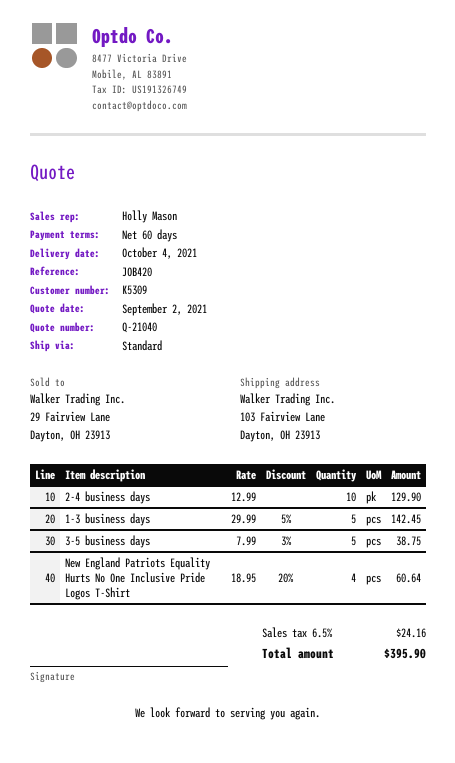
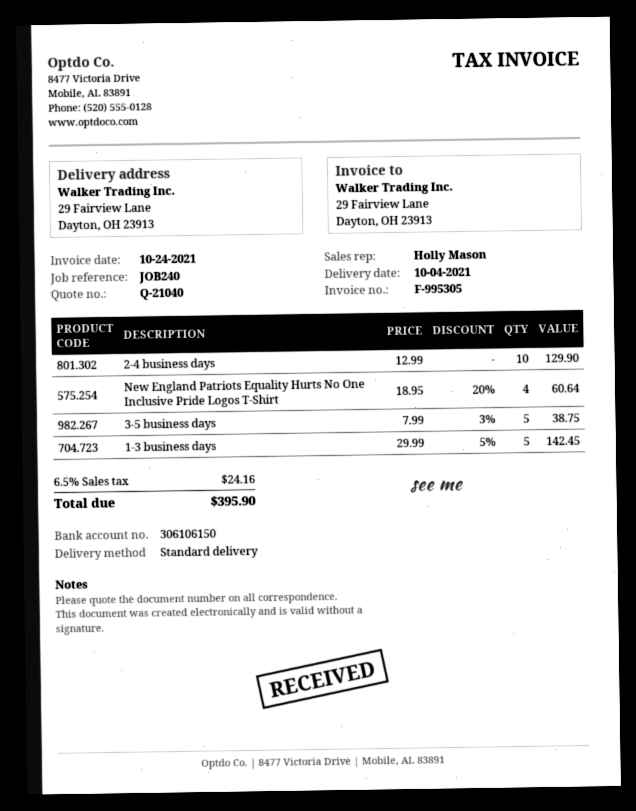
reference: JOB420 -> JOB240
ship to: 103 Fairview Lane, Dayton, OH 23913 -> 29 Fairview Lane, Dayton, OH 23913

